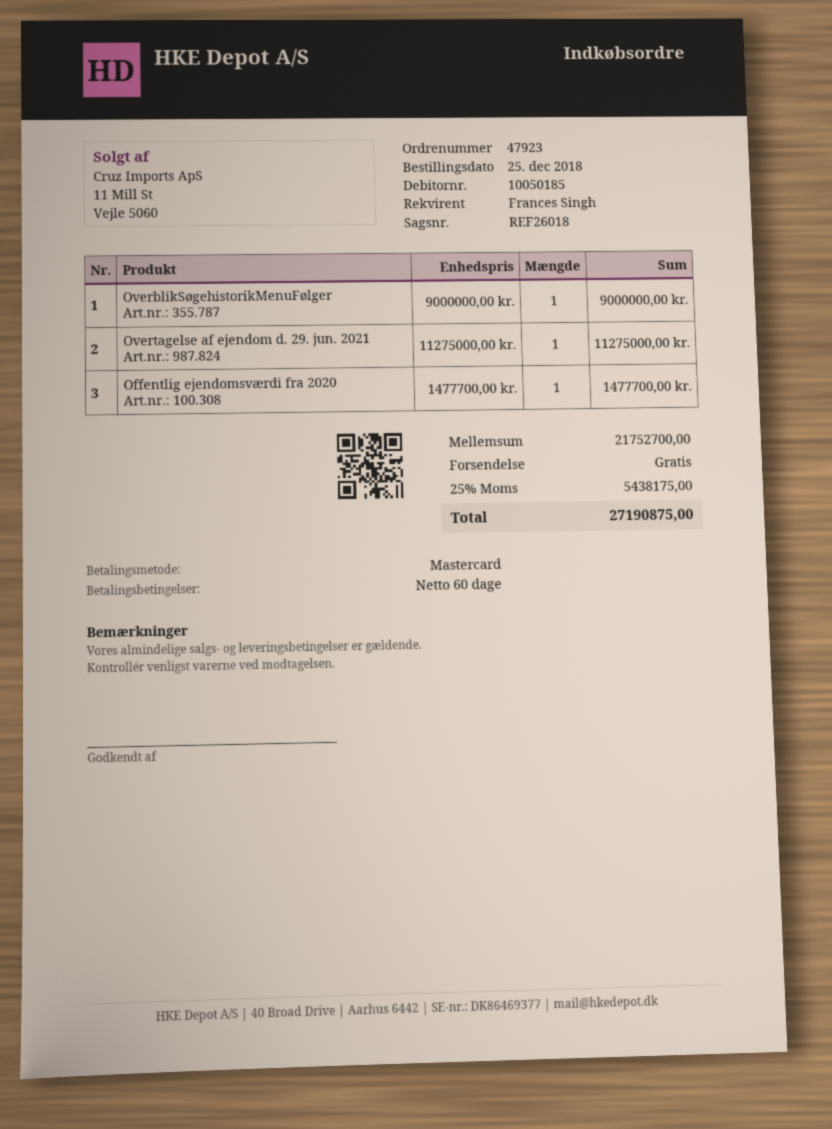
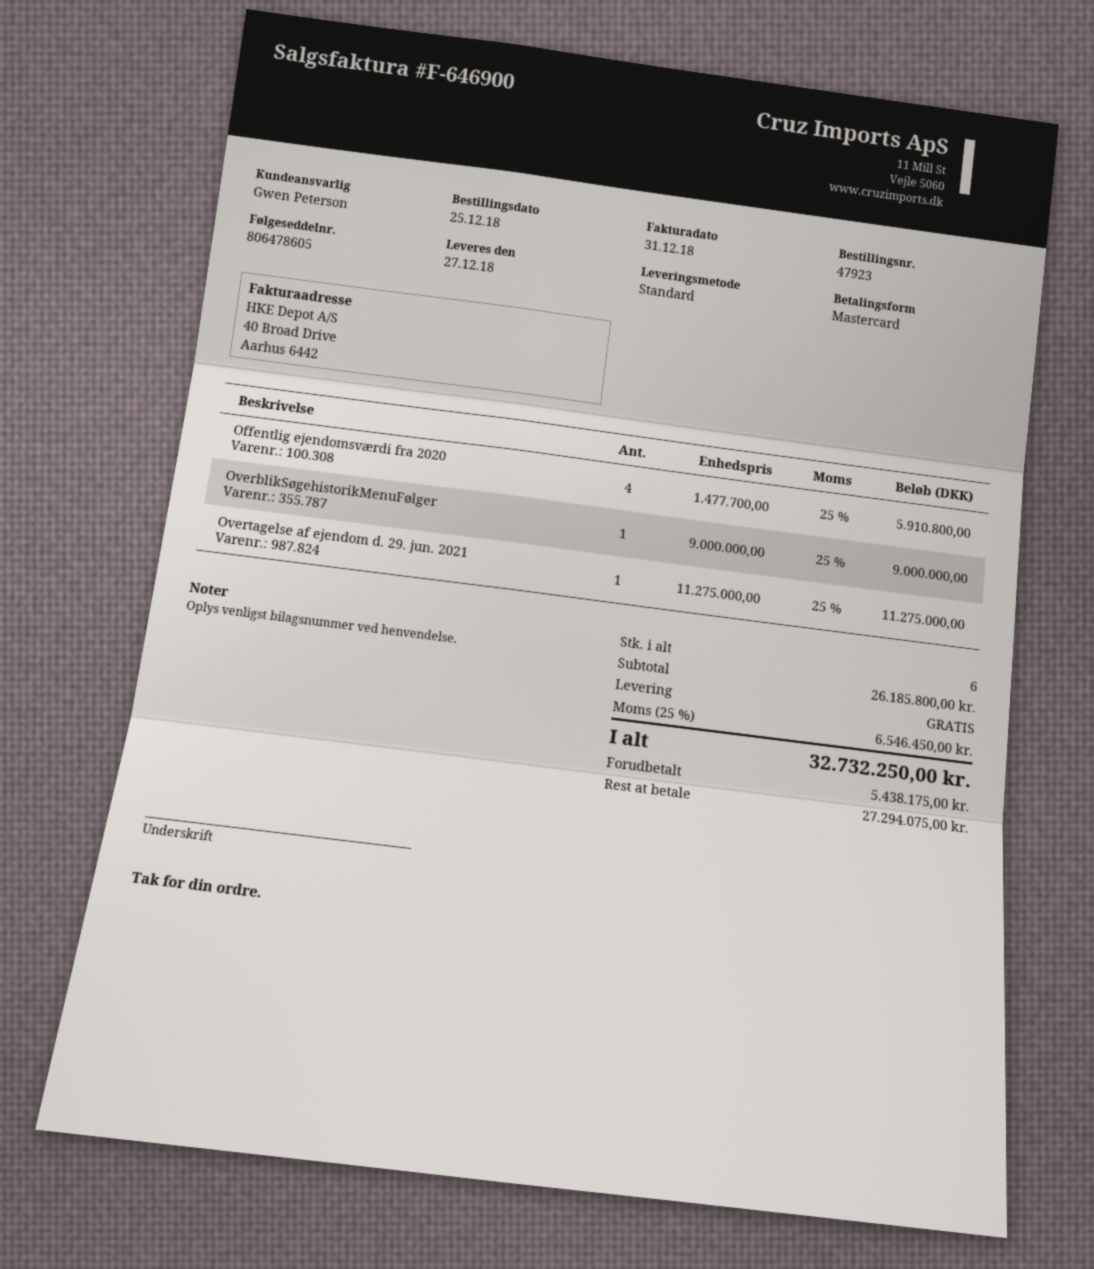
Offentlig ejendomsværdi fra 2020: 1 x 1477700.00 = 1477700.00 -> 4 x 1477700.00 = 5910800.00
subtotal: 21752700.00 -> 26185800.00
tax: 25% = 5438175.00 -> 25% = 6546450.00
total: 27190875.00 -> 32732250.00

